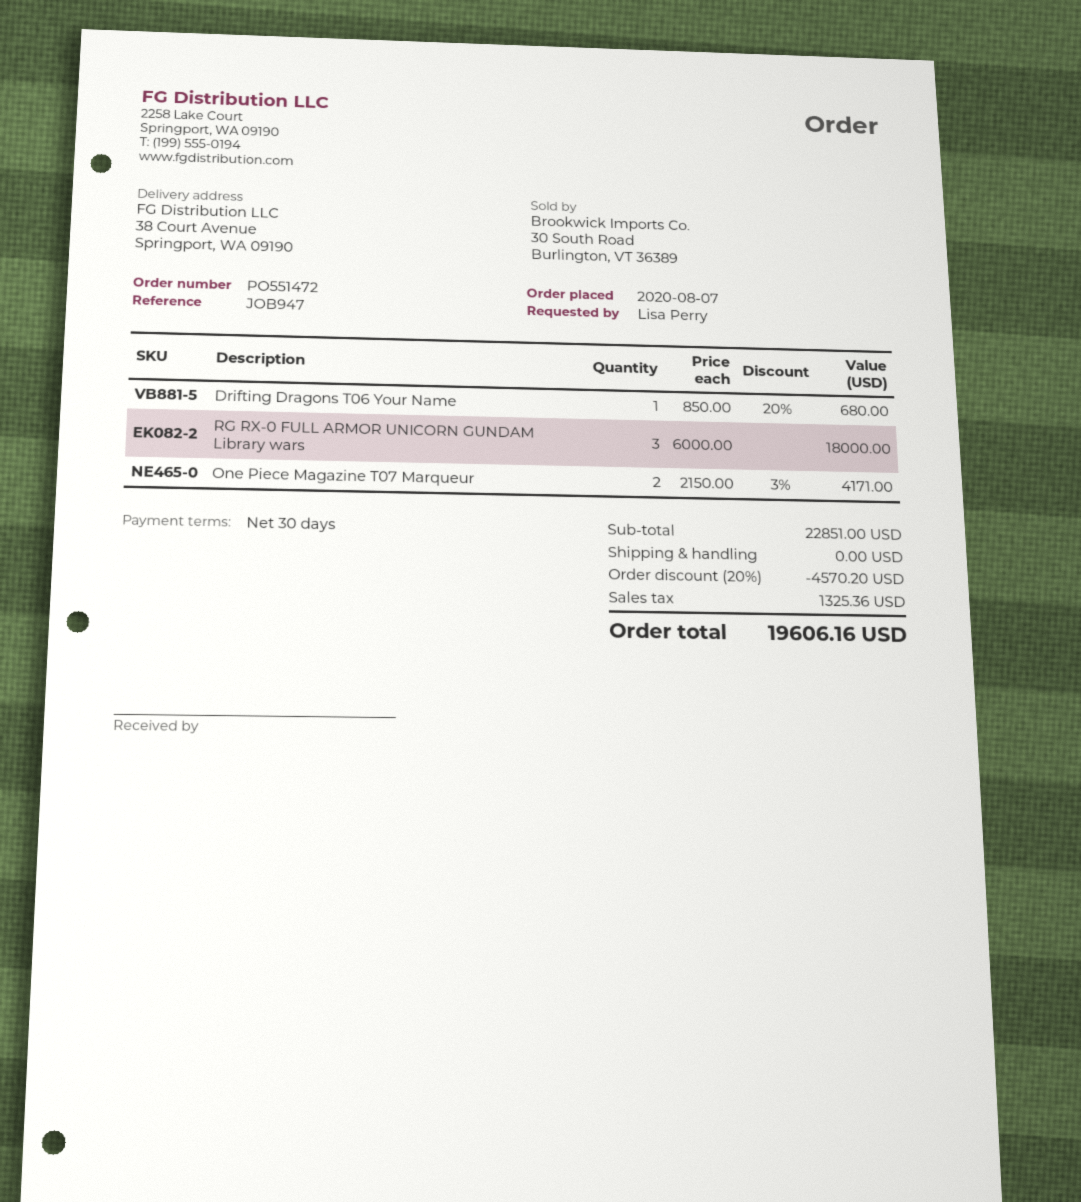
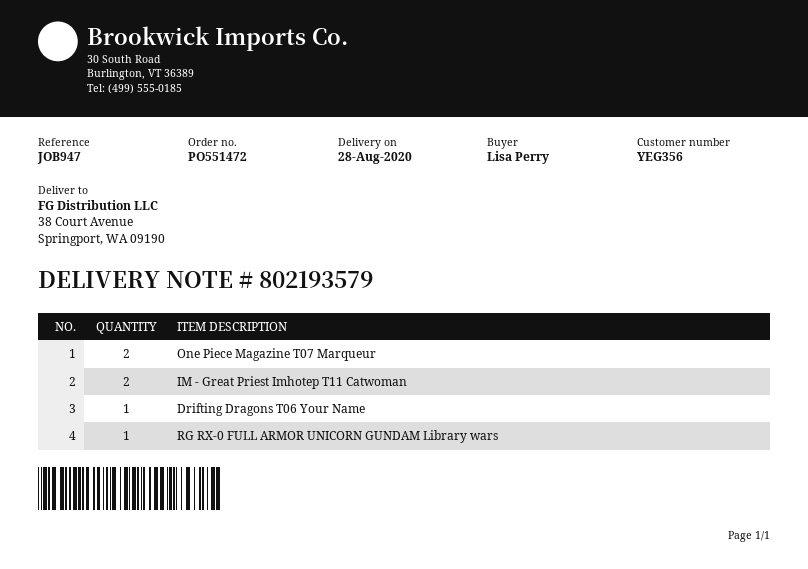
RG RX-0 FULL ARMOR UNICORN GUNDAM Library wars: 3 -> 1
IM - Great Priest Imhotep T11 Catwoman: none -> 2

